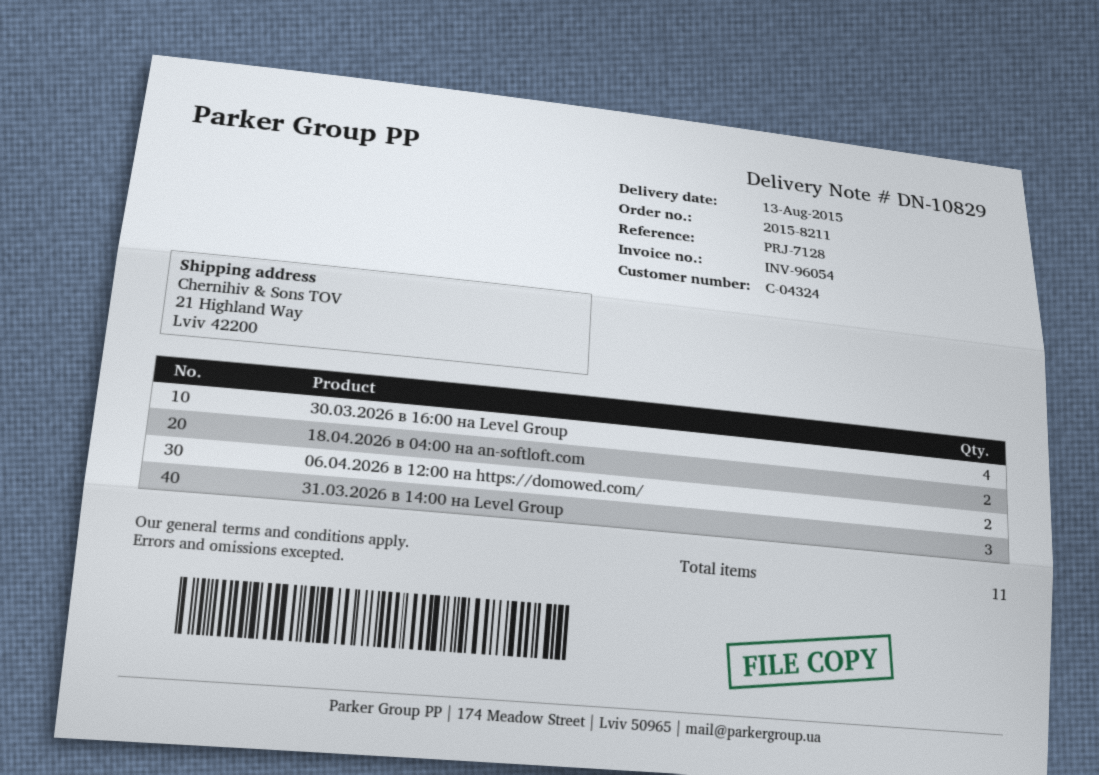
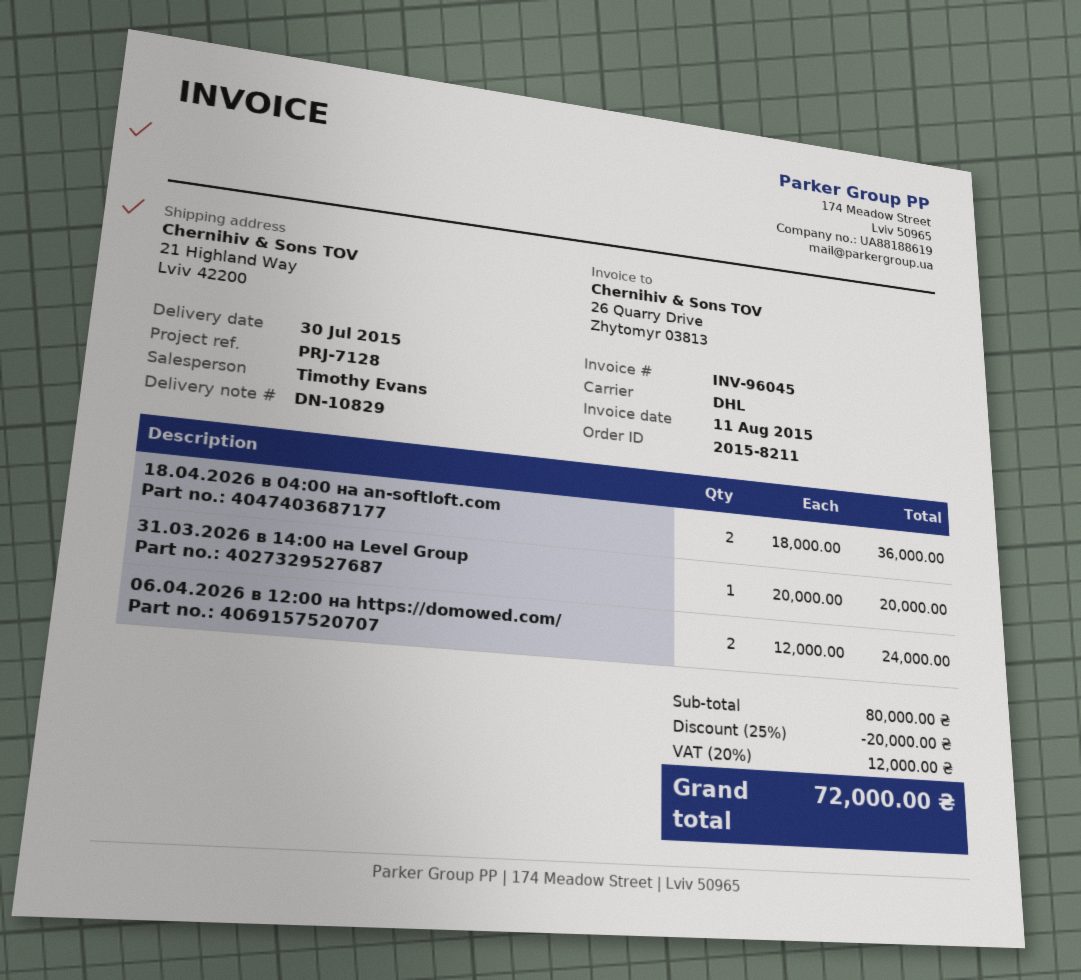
delivery date: 2015-08-13 -> 2015-07-30
invoice number: INV-96054 -> INV-96045
30.03.2026 в 16:00 на Level Group: 4 -> none
31.03.2026 в 14:00 на Level Group: 3 -> 1

